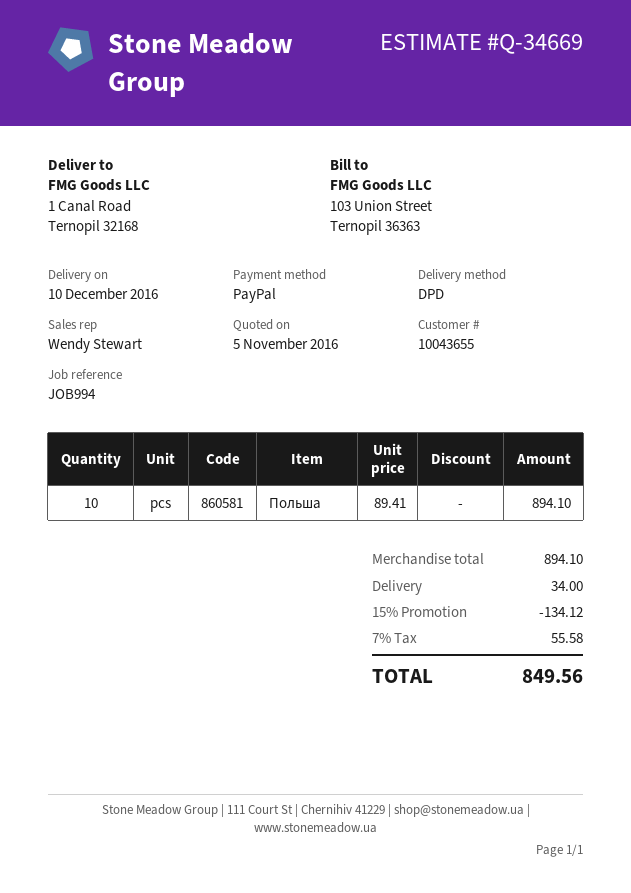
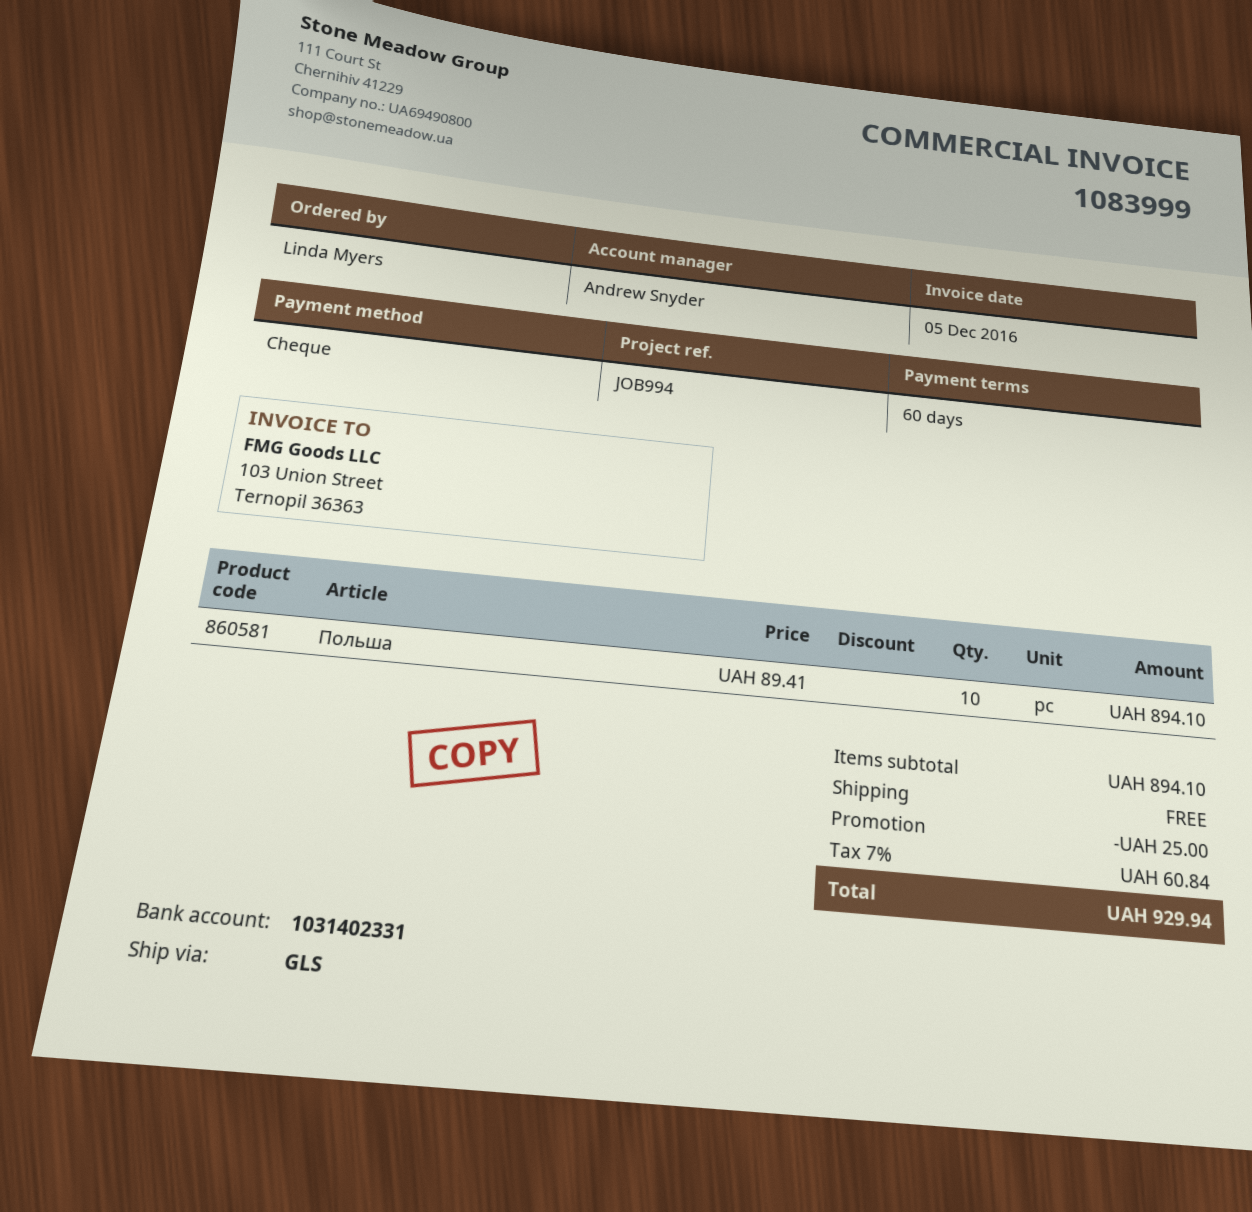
sales rep: Wendy Stewart -> Andrew Snyder
payment method: PayPal -> cheque
shipping method: DPD -> GLS
discount: 134.12 -> 25.00
shipping: 34.00 -> 0.00
tax: 7% = 55.58 -> 7% = 60.84
total: 849.56 -> 929.94

